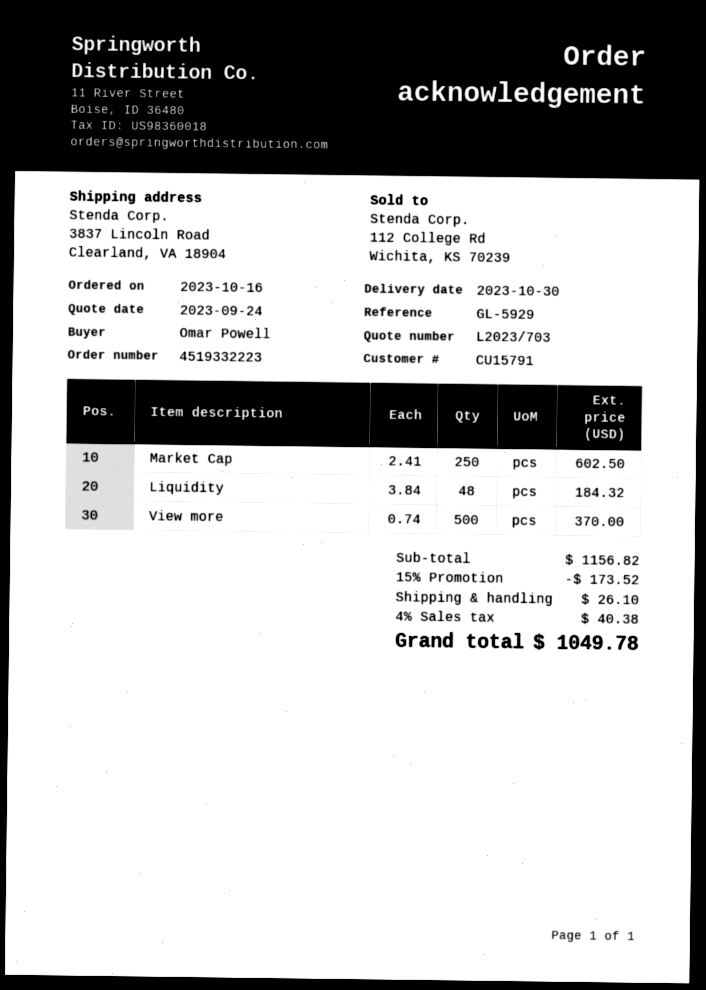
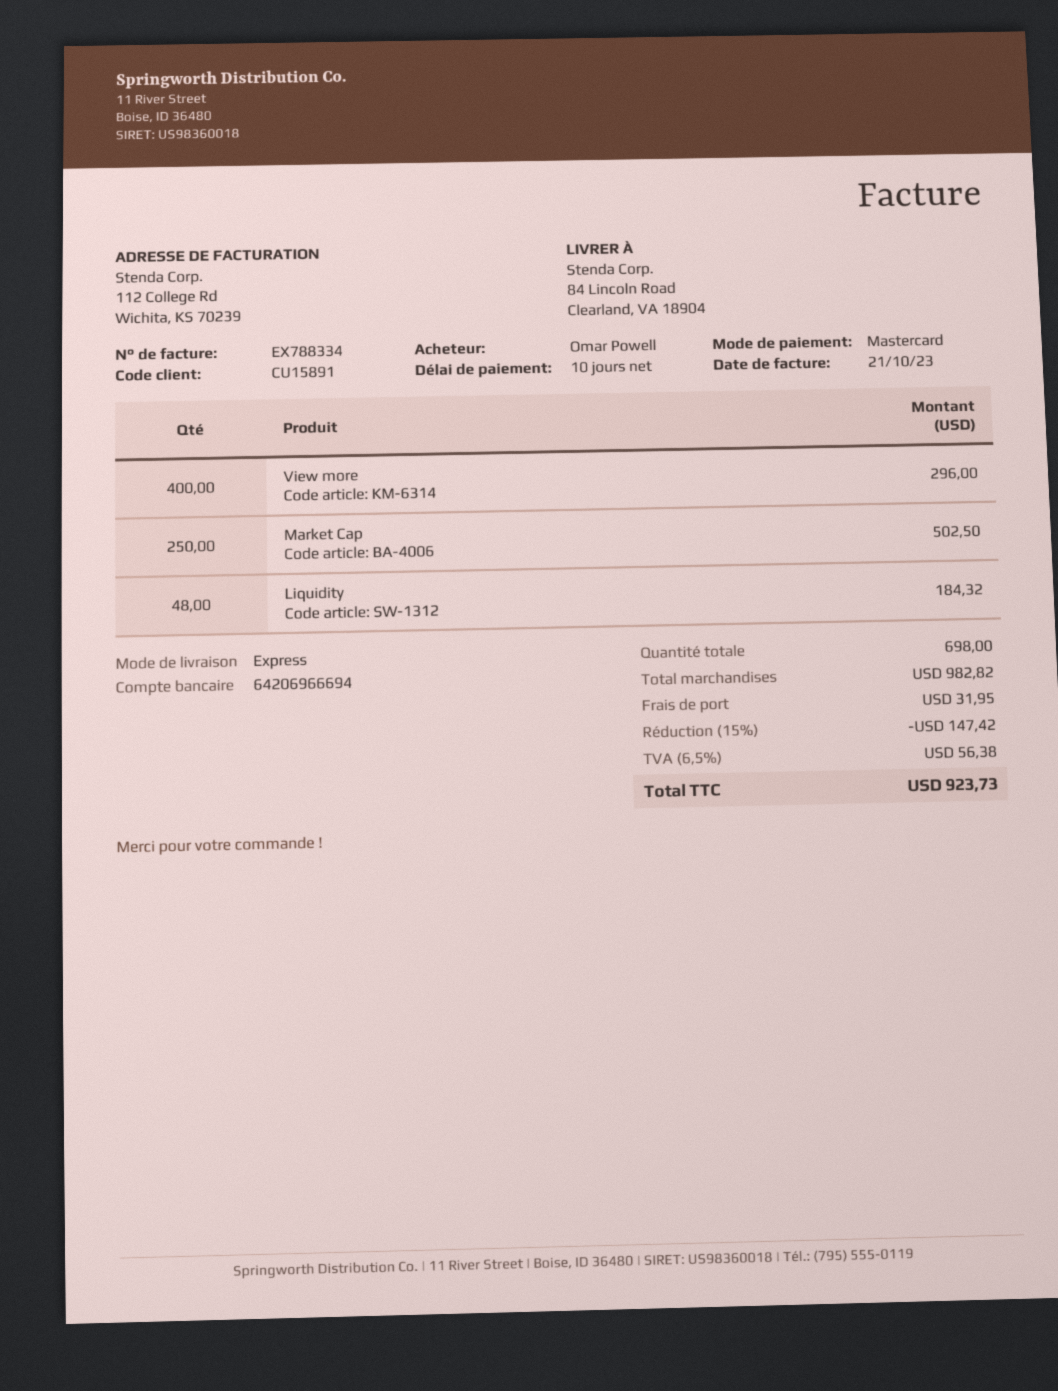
customer number: CU15791 -> CU15891
ship to: 3837 Lincoln Road, Clearland, VA 18904 -> 84 Lincoln Road, Clearland, VA 18904
Market Cap: 250 for 602.50 -> 250 for 502.50
View more: 500 for 370.00 -> 400 for 296.00
subtotal: 1156.82 -> 982.82
discount: 15% = 173.52 -> 15% = 147.42
shipping: 26.10 -> 31.95
tax: 4% = 40.38 -> 6.5% = 56.38
total: 1049.78 -> 923.73

